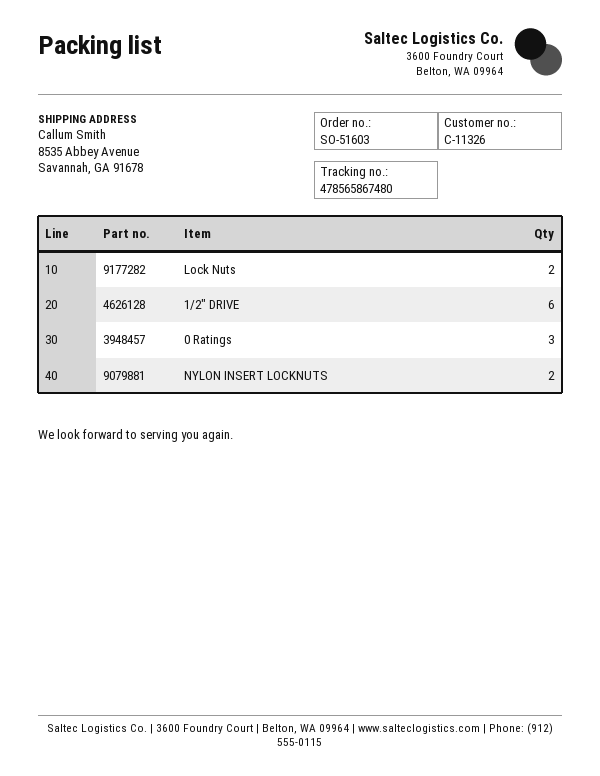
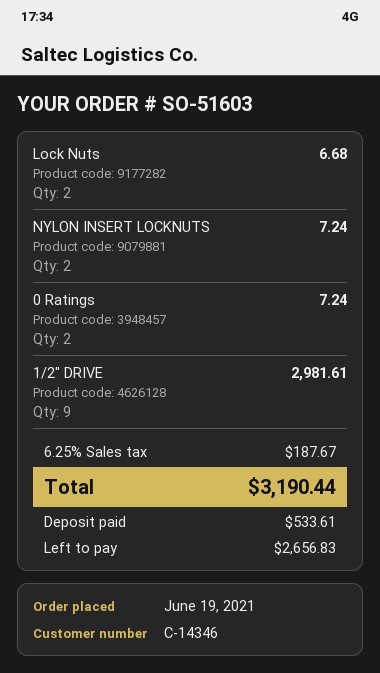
customer number: C-11326 -> C-14346
1/2" DRIVE: 6 -> 9
0 Ratings: 3 -> 2

